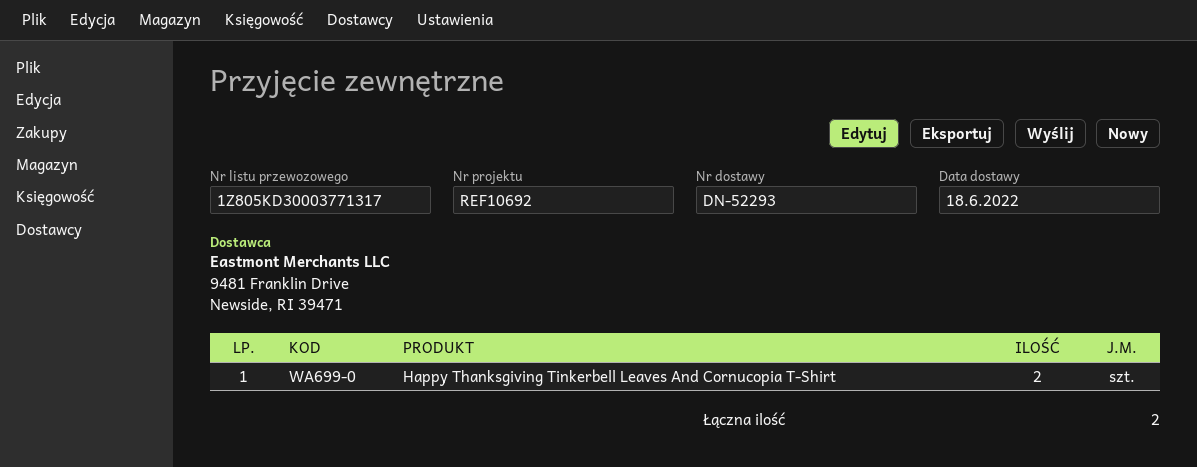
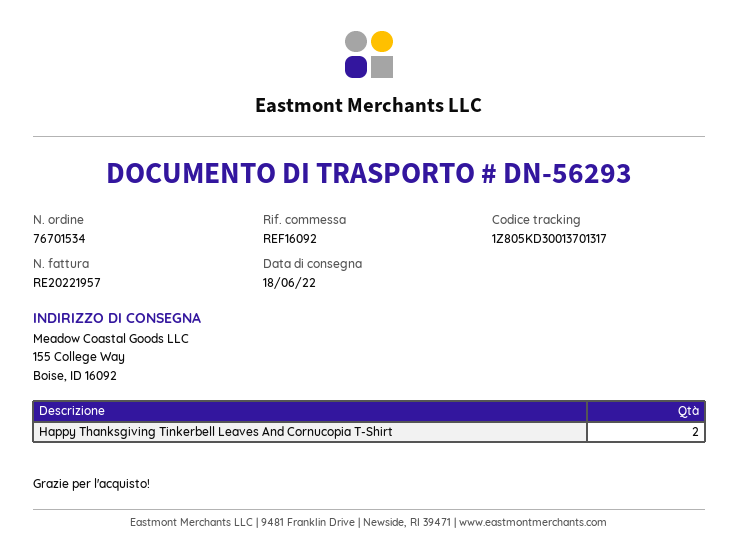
delivery note number: DN-52293 -> DN-56293
reference: REF10692 -> REF16092
tracking number: 1Z805KD30003771317 -> 1Z805KD30013701317

